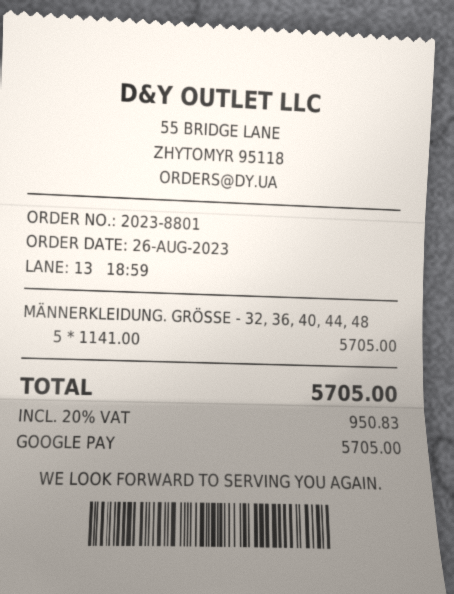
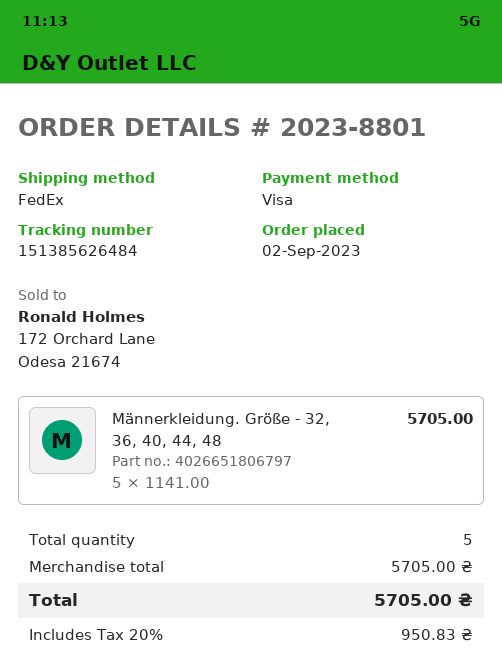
order date: 2023-08-26 -> 2023-09-02
payment method: Google Pay -> Visa

